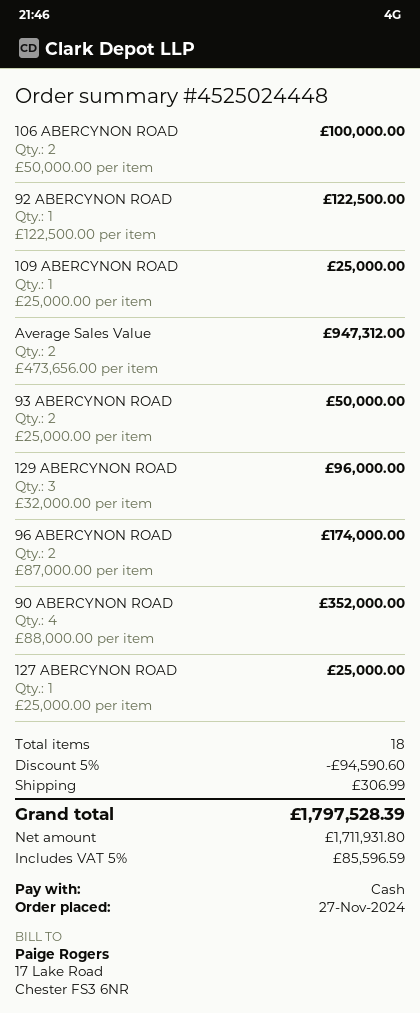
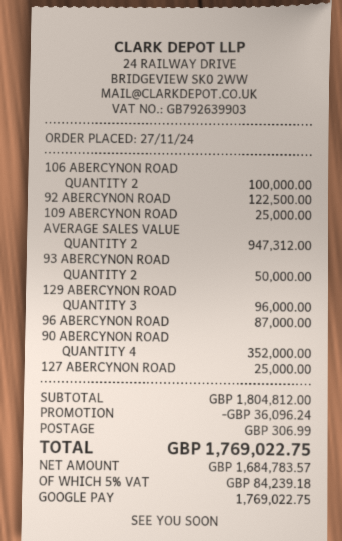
payment method: cash -> Google Pay
96 ABERCYNON ROAD: 2 for 174000.00 -> 1 for 87000.00
discount: 94590.60 -> 36096.24
net: 1711931.80 -> 1684783.57
tax: 5% = 85596.59 -> 5% = 84239.18
total: 1797528.39 -> 1769022.75

